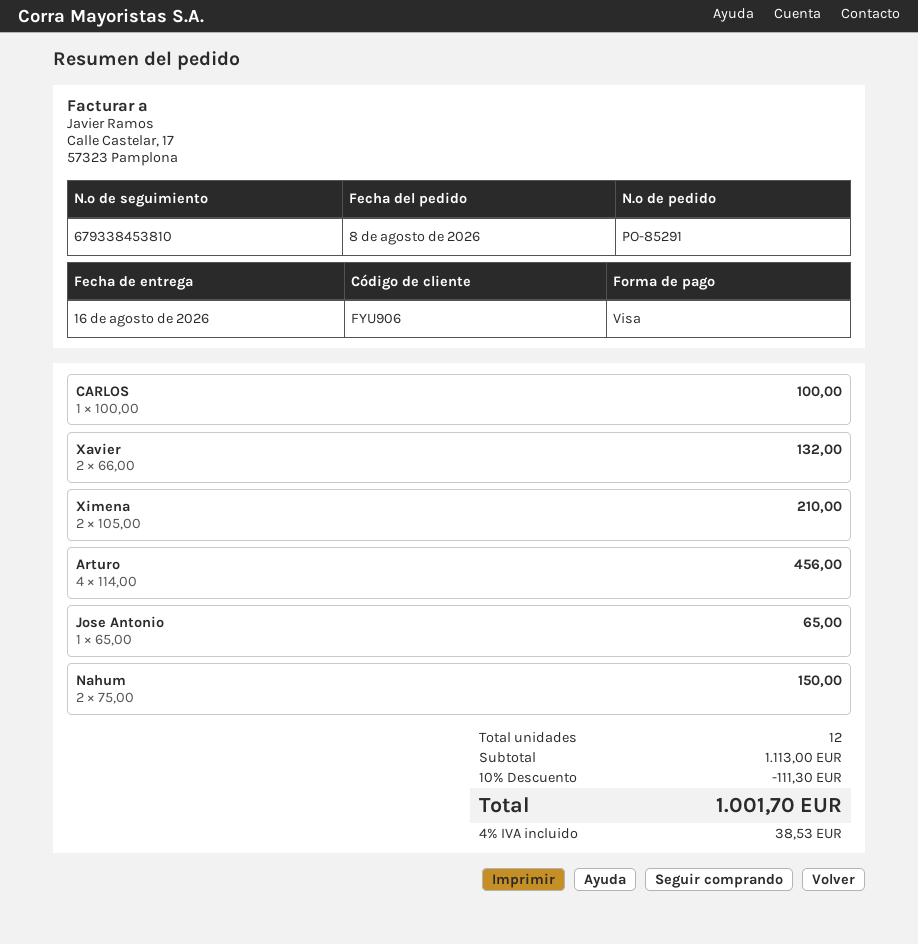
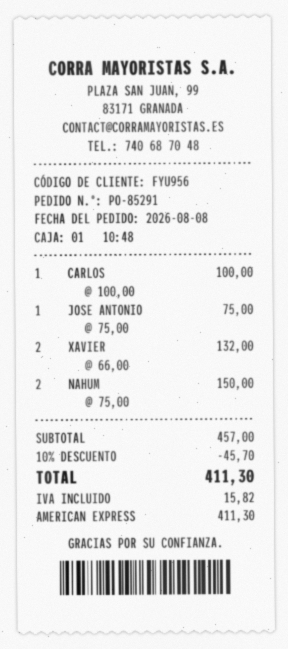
customer number: FYU906 -> FYU956
payment method: Visa -> American Express
Ximena: 2 x 105.00 = 210.00 -> none
Arturo: 4 x 114.00 = 456.00 -> none
Jose Antonio: 1 x 65.00 = 65.00 -> 1 x 75.00 = 75.00
subtotal: 1113.00 -> 457.00
discount: 10% = 111.30 -> 10% = 45.70
tax: 38.53 -> 15.82
total: 1001.70 -> 411.30

